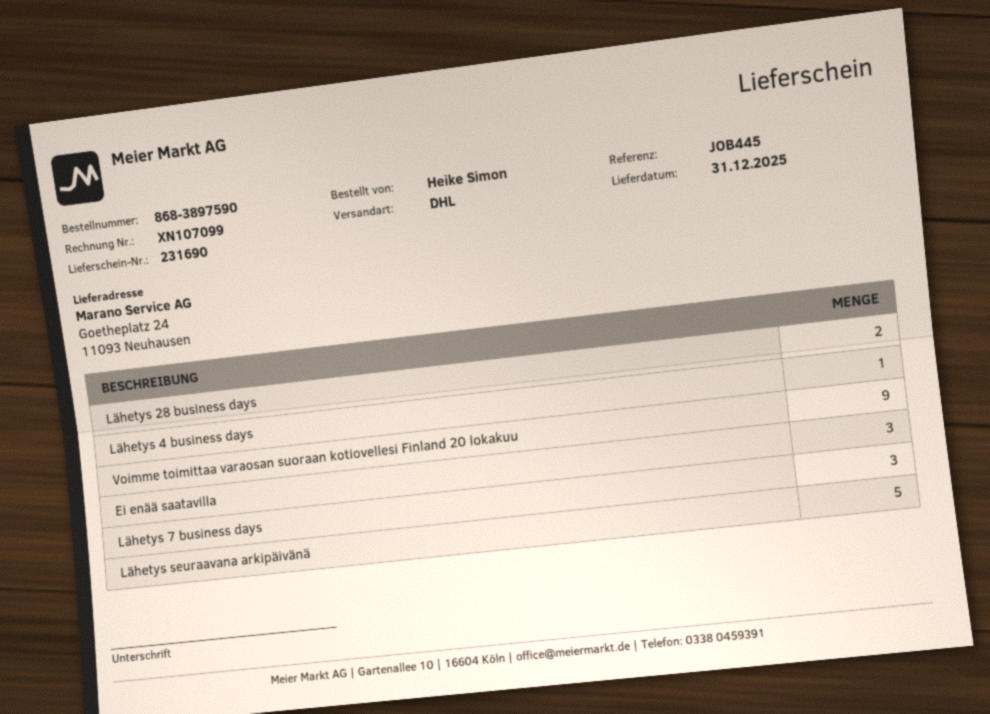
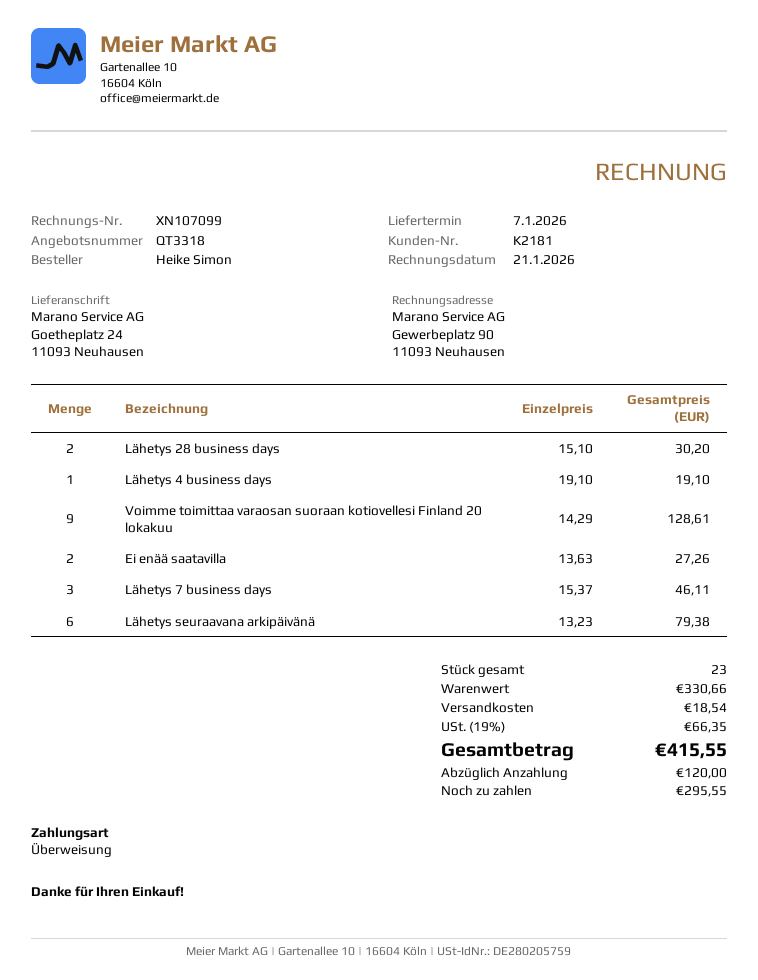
delivery date: 2025-12-31 -> 2026-01-07
Ei enää saatavilla: 3 -> 2
Lähetys seuraavana arkipäivänä: 5 -> 6

